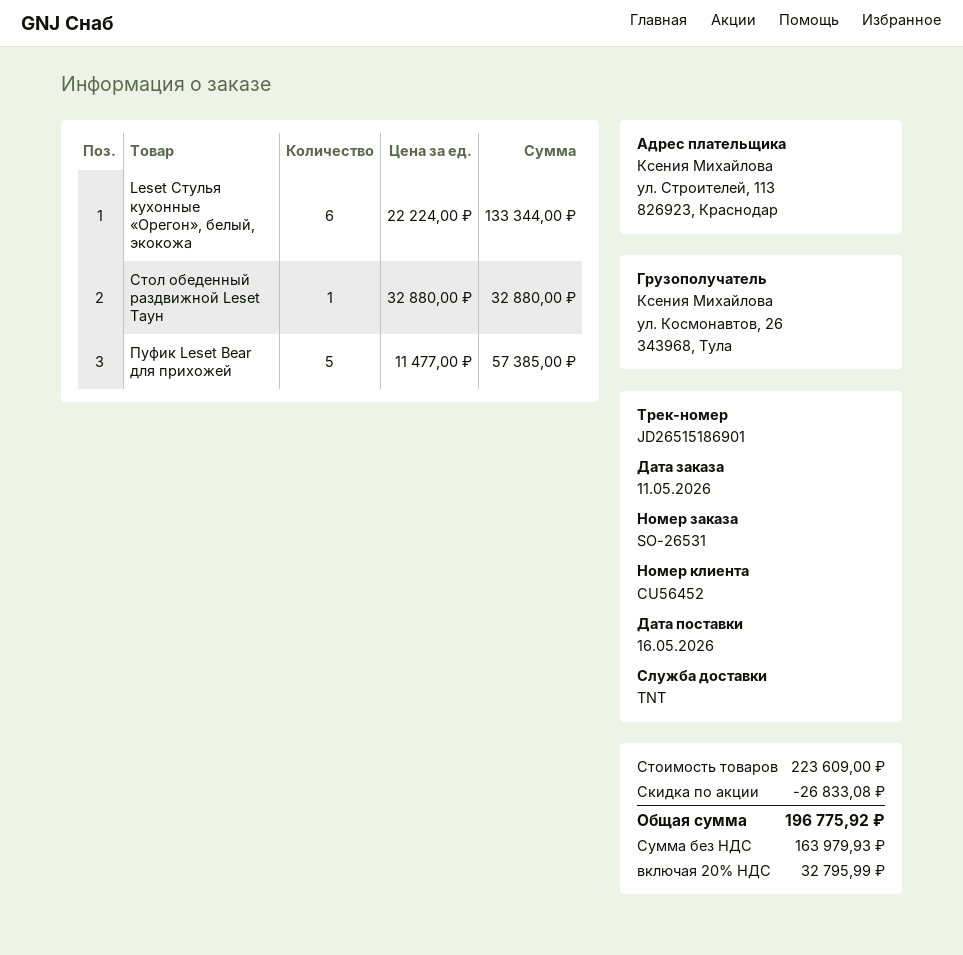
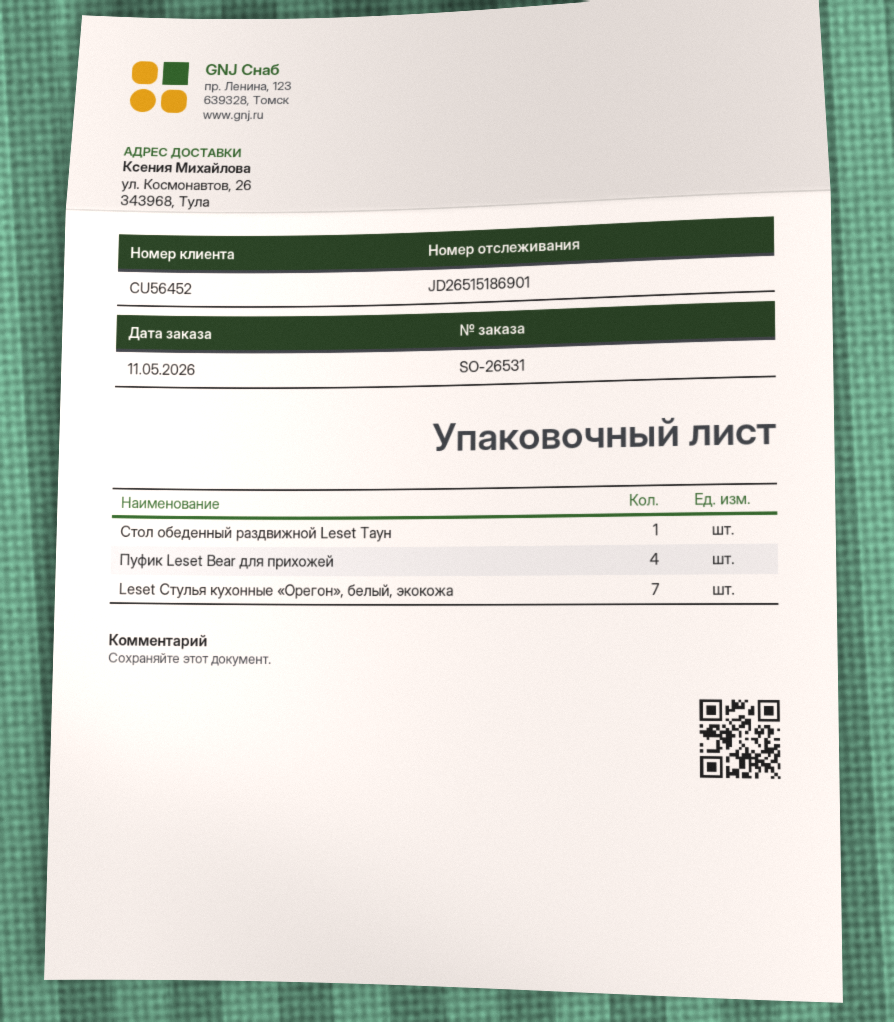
Leset Стулья кухонные «Орегон», белый, экокожа: 6 -> 7
Пуфик Leset Bear для прихожей: 5 -> 4

